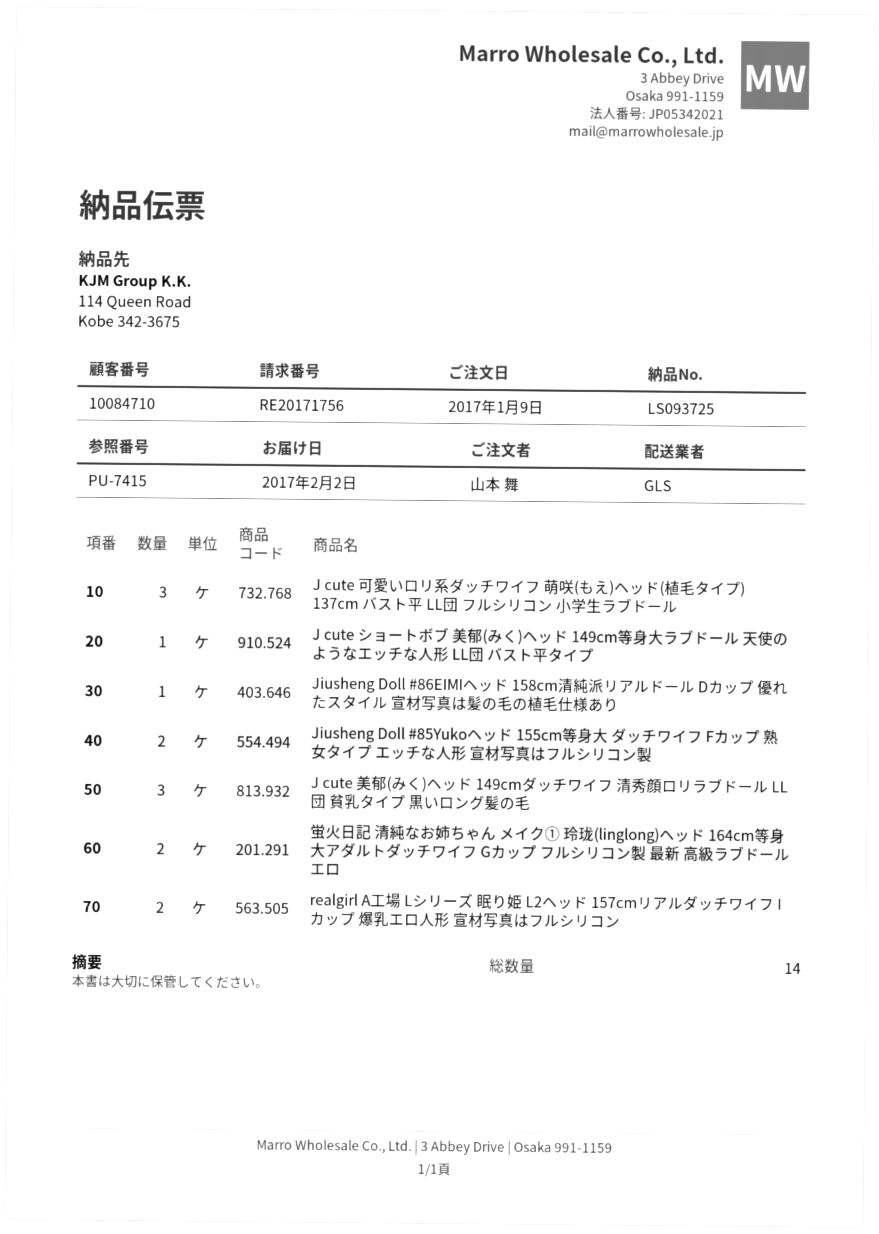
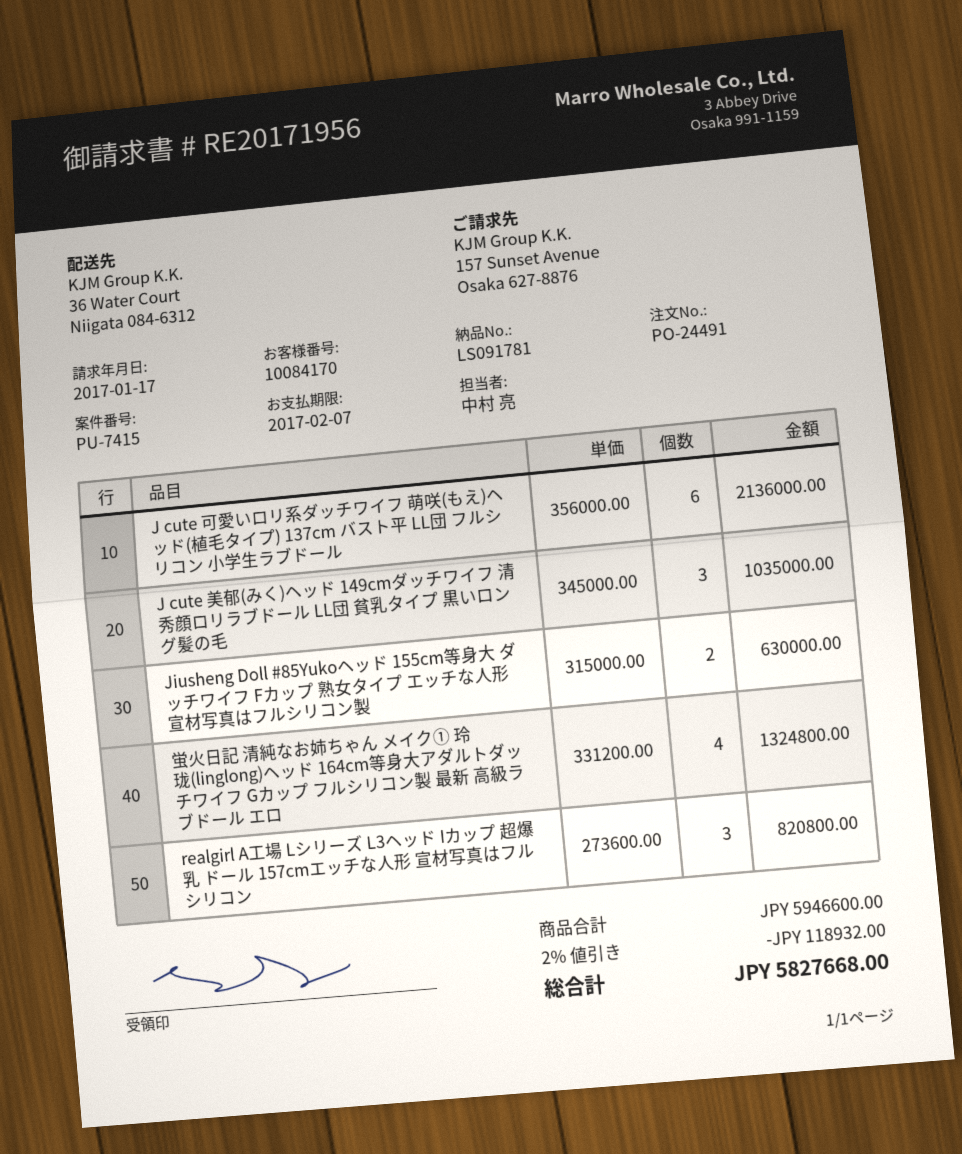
delivery note number: LS093725 -> LS091781
invoice number: RE20171756 -> RE20171956
customer number: 10084710 -> 10084170
ship to: 114 Queen Road, Kobe 342-3675 -> 36 Water Court, Niigata 084-6312
J cute 可愛いロリ系ダッチワイフ 萌咲(もえ)ヘッド(植毛タイプ) 137cm バスト平 LL団 フルシリコン 小学生ラブドール: 3 -> 6
J cute ショートボブ 美郁(みく)ヘッド 149cm等身大ラブドール 天使のようなエッチな人形 LL団 バスト平タイプ: 1 -> none
Jiusheng Doll #86EIMIヘッド 158cm清純派リアルドール Dカップ 優れたスタイル 宣材写真は髪の毛の植毛仕様あり: 1 -> none
蛍火日記 清純なお姉ちゃん メイク① 玲珑(linglong)ヘッド 164cm等身大アダルトダッチワイフ Gカップ フルシリコン製 最新 高級ラブドール エロ: 2 -> 4
realgirl A工場 Lシリーズ 眠り姫 L2ヘッド 157cmリアルダッチワイフ Iカップ 爆乳エロ人形 宣材写真はフルシリコン: 2 -> none
realgirl A工場 Lシリーズ L3ヘッド Iカップ 超爆乳 ドール 157cmエッチな人形 宣材写真はフルシリコン: none -> 3

